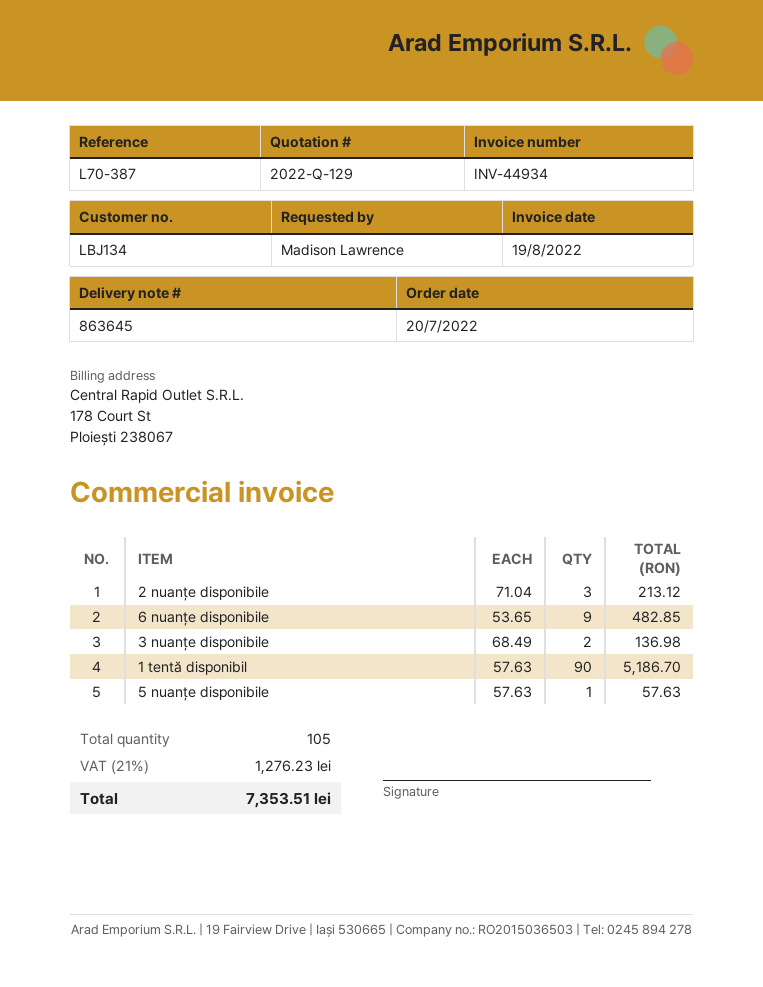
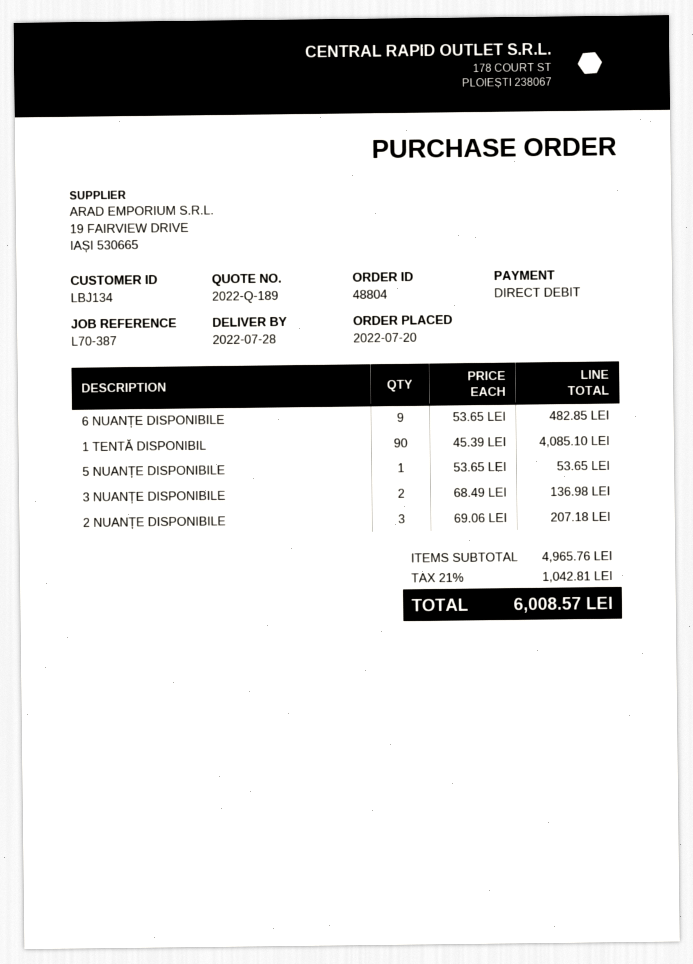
quote number: 2022-Q-129 -> 2022-Q-189
2 nuanțe disponibile: 3 x 71.04 = 213.12 -> 3 x 69.06 = 207.18
1 tentă disponibil: 90 x 57.63 = 5186.70 -> 90 x 45.39 = 4085.10
5 nuanțe disponibile: 1 x 57.63 = 57.63 -> 1 x 53.65 = 53.65
tax: 21% = 1276.23 -> 21% = 1042.81
total: 7353.51 -> 6008.57

